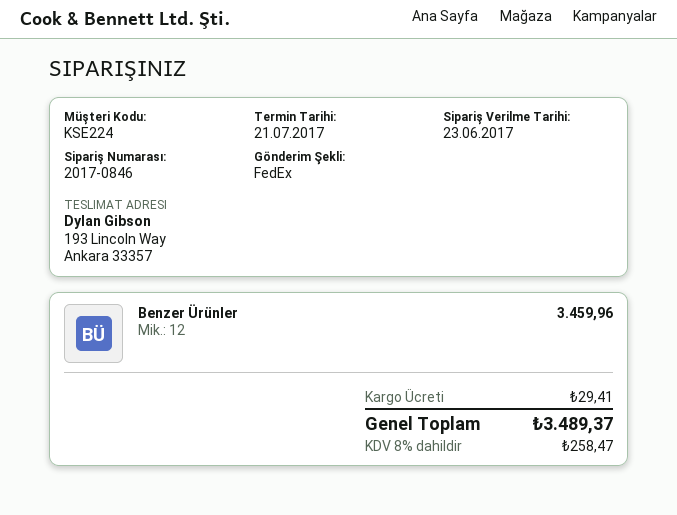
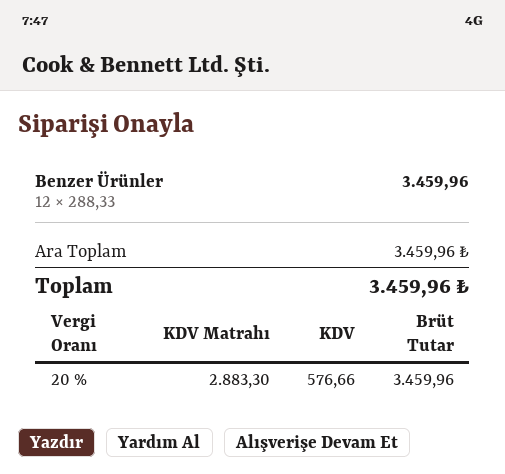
shipping: 29.41 -> none
tax: 8% = 258.47 -> 20% = 576.66
total: 3489.37 -> 3459.96

